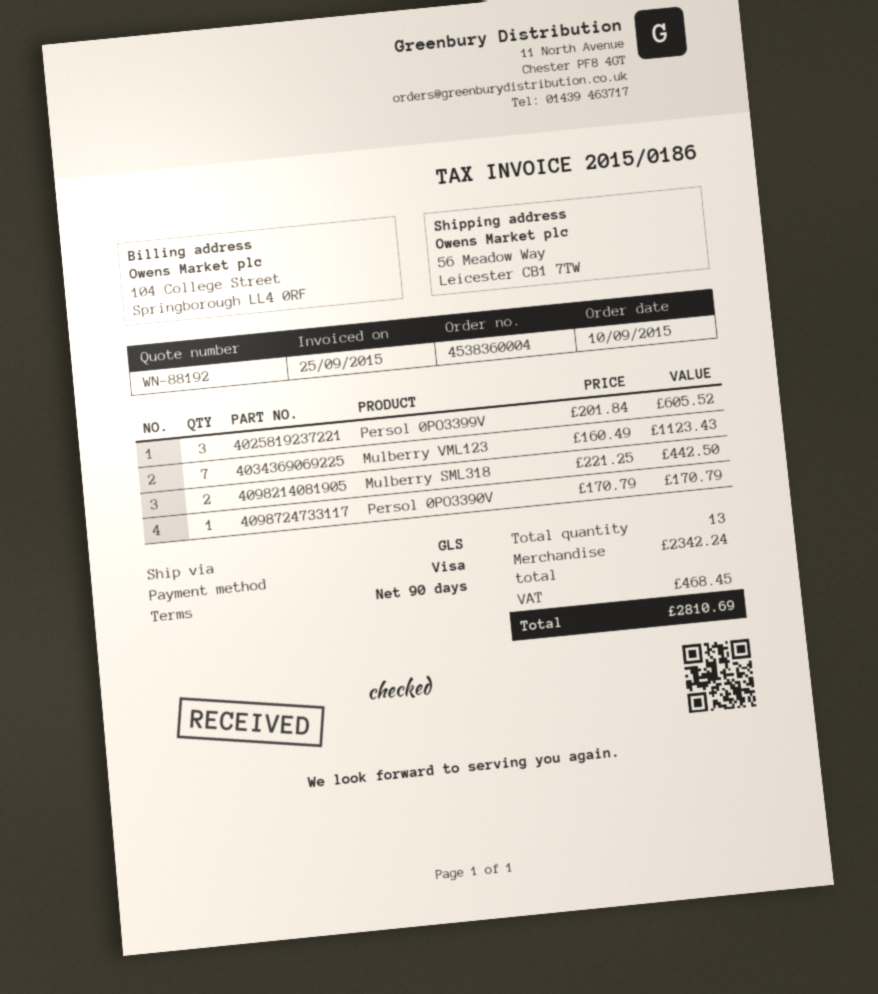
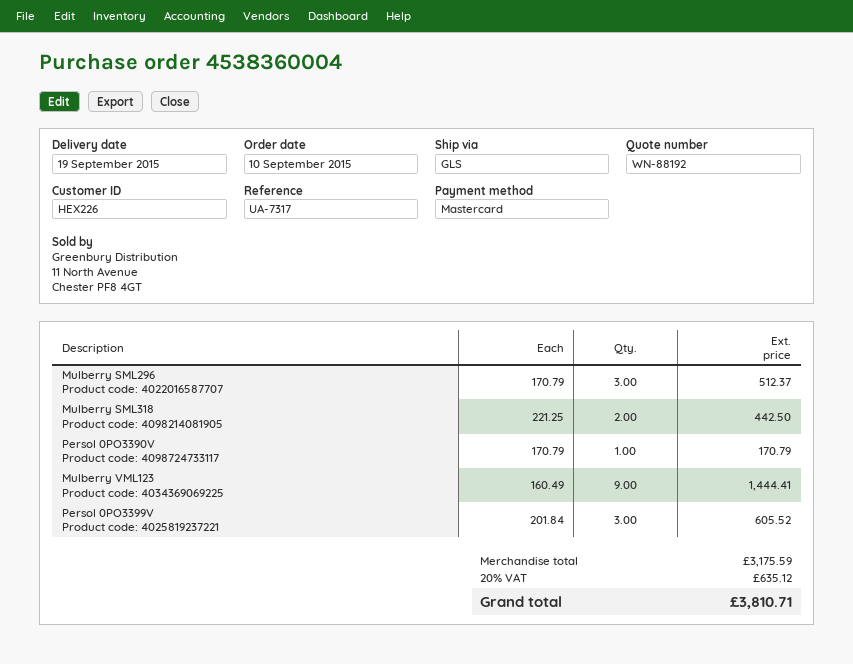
payment method: Visa -> Mastercard
Mulberry VML123: 7 x 160.49 = 1123.43 -> 9 x 160.49 = 1444.41
Mulberry SML296: none -> 3 x 170.79 = 512.37
subtotal: 2342.24 -> 3175.59
tax: 468.45 -> 635.12
total: 2810.69 -> 3810.71

